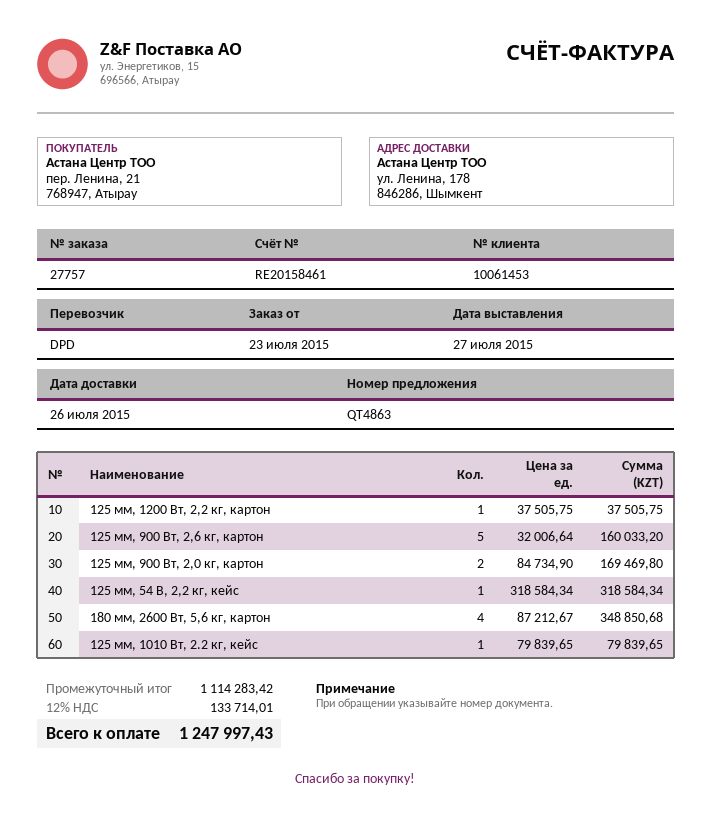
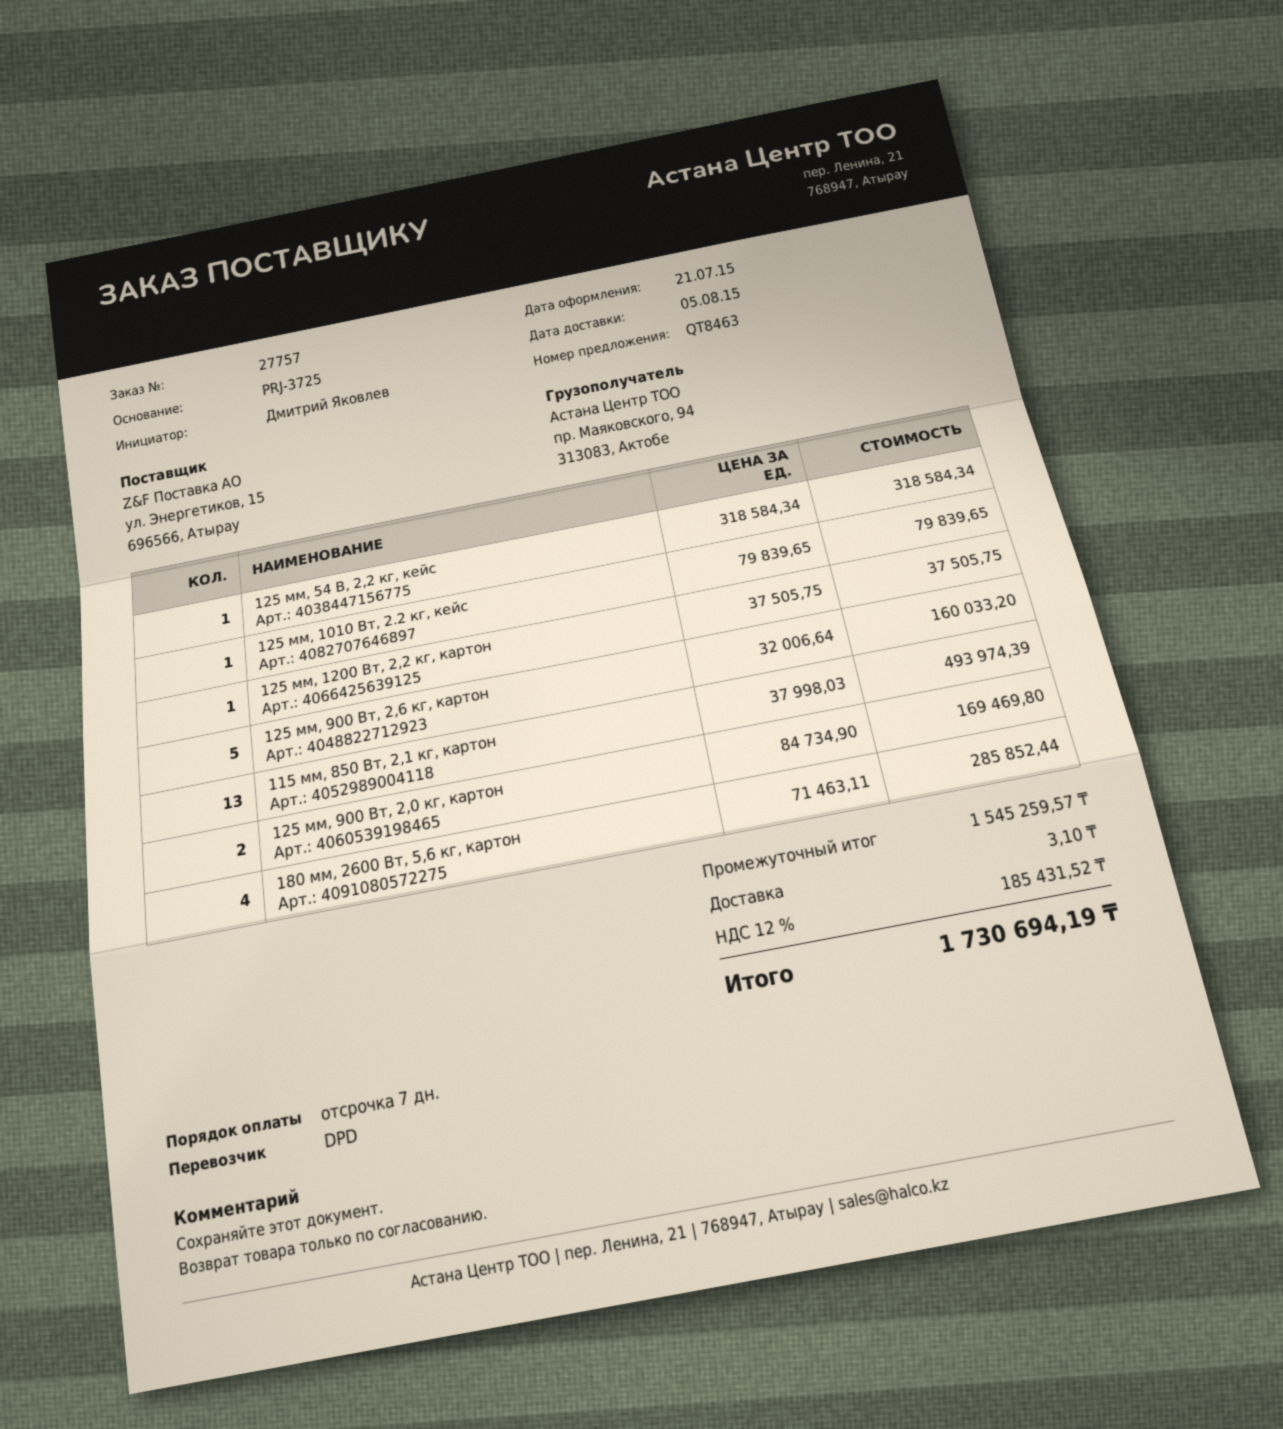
quote number: QT4863 -> QT8463
order date: 2015-07-23 -> 2015-07-21
delivery date: 2015-07-26 -> 2015-08-05
ship to: ул. Ленина, 178, 846286, Шымкент -> пр. Маяковского, 94, 313083, Актобе
180 мм, 2600 Вт, 5,6 кг, картон: 4 x 87212.67 = 348850.68 -> 4 x 71463.11 = 285852.44
115 мм, 850 Вт, 2,1 кг, картон: none -> 13 x 37998.03 = 493974.39
subtotal: 1114283.42 -> 1545259.57
shipping: none -> 3.10
tax: 12% = 133714.01 -> 12% = 185431.52
total: 1247997.43 -> 1730694.19

